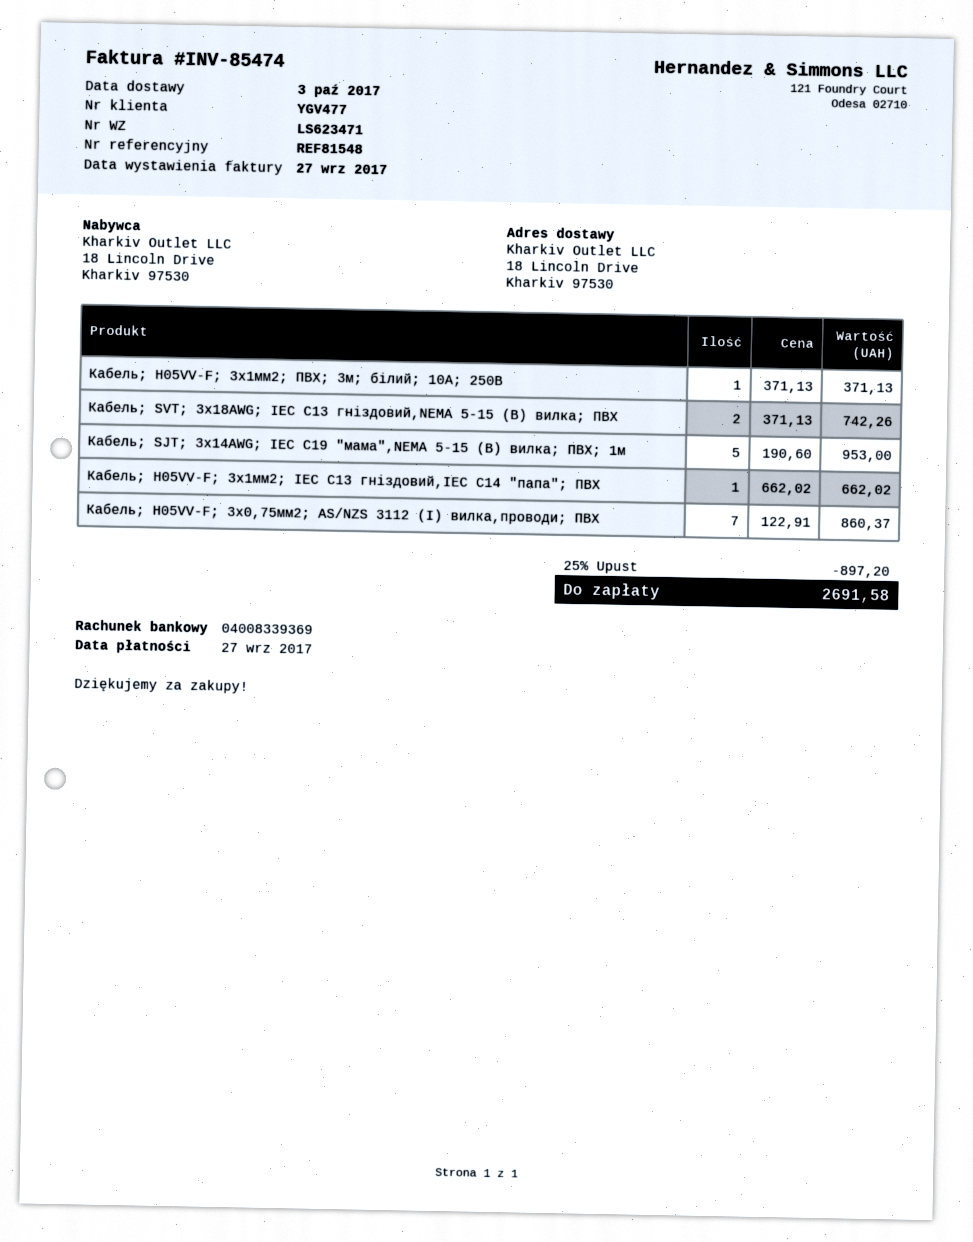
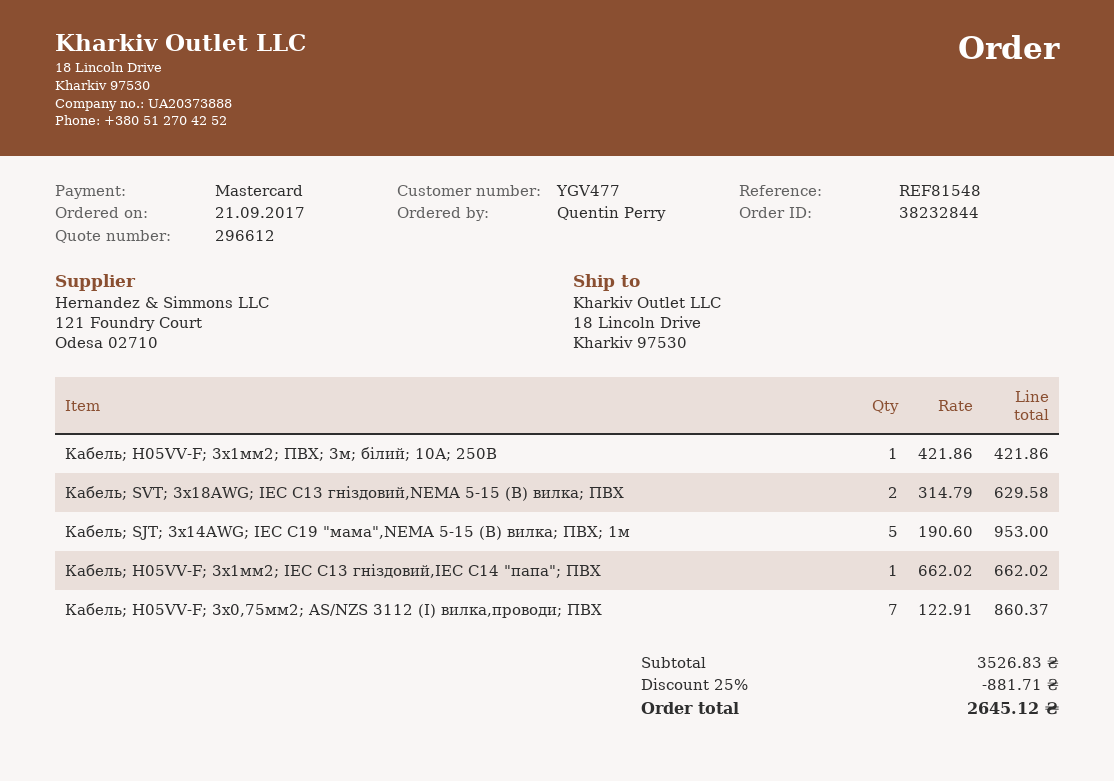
Кабель; H05VV-F; 3x1мм2; ПВХ; 3м; білий; 10А; 250В: 1 x 371.13 = 371.13 -> 1 x 421.86 = 421.86
Кабель; SVT; 3x18AWG; IEC C13 гніздовий,NEMA 5-15 (B) вилка; ПВХ: 2 x 371.13 = 742.26 -> 2 x 314.79 = 629.58
discount: 25% = 897.20 -> 25% = 881.71
total: 2691.58 -> 2645.12

